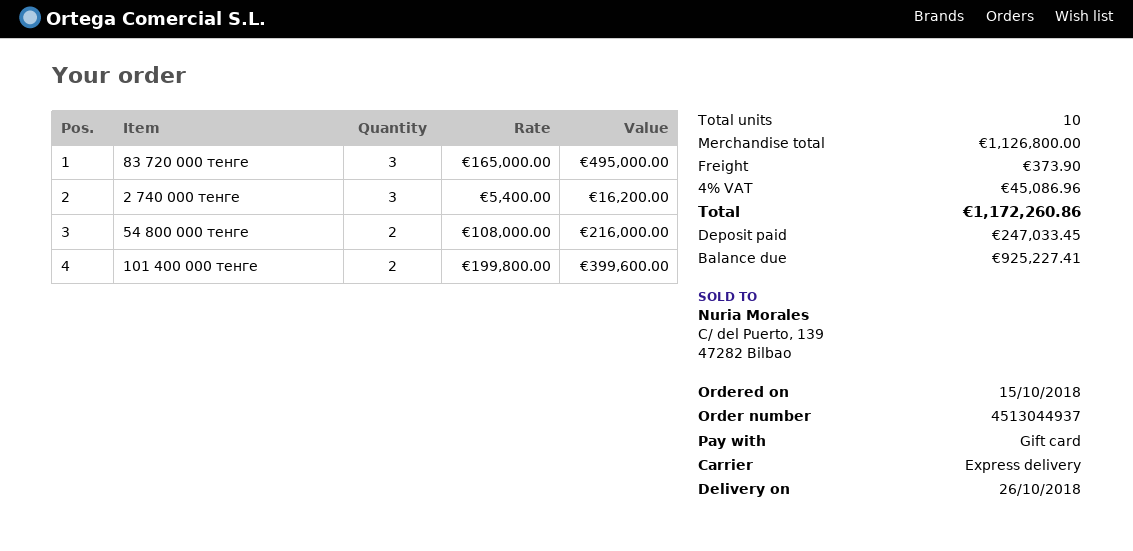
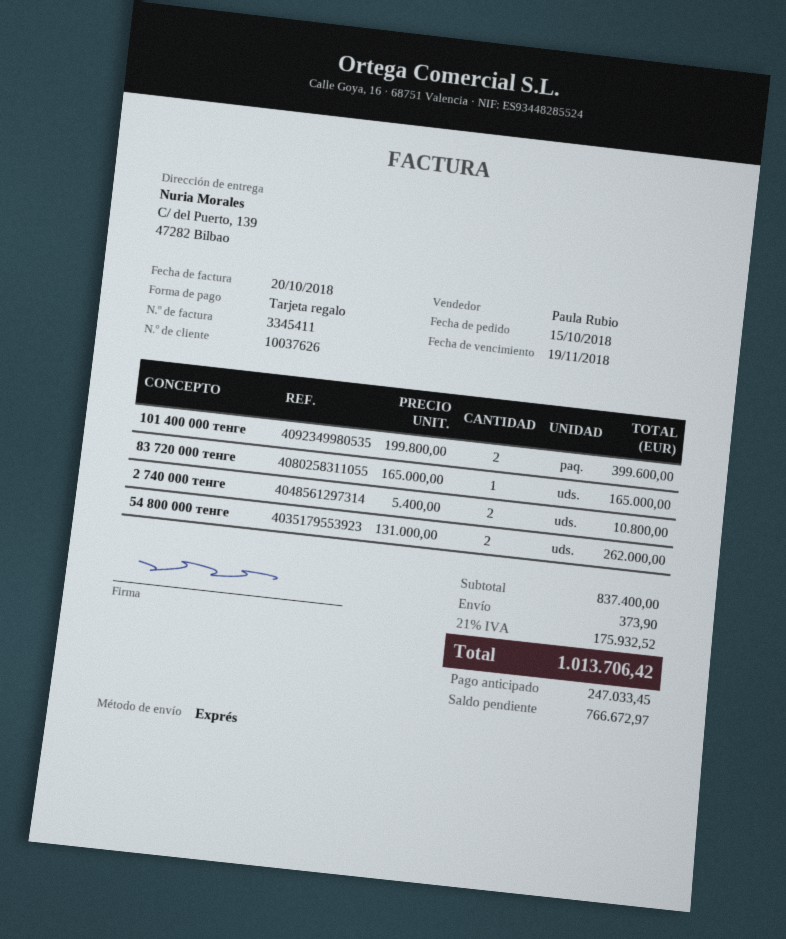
83 720 000 тенге: 3 x 165000.00 = 495000.00 -> 1 x 165000.00 = 165000.00
2 740 000 тенге: 3 x 5400.00 = 16200.00 -> 2 x 5400.00 = 10800.00
54 800 000 тенге: 2 x 108000.00 = 216000.00 -> 2 x 131000.00 = 262000.00
subtotal: 1126800.00 -> 837400.00
tax: 4% = 45086.96 -> 21% = 175932.52
total: 1172260.86 -> 1013706.42
balance: 925227.41 -> 766672.97

